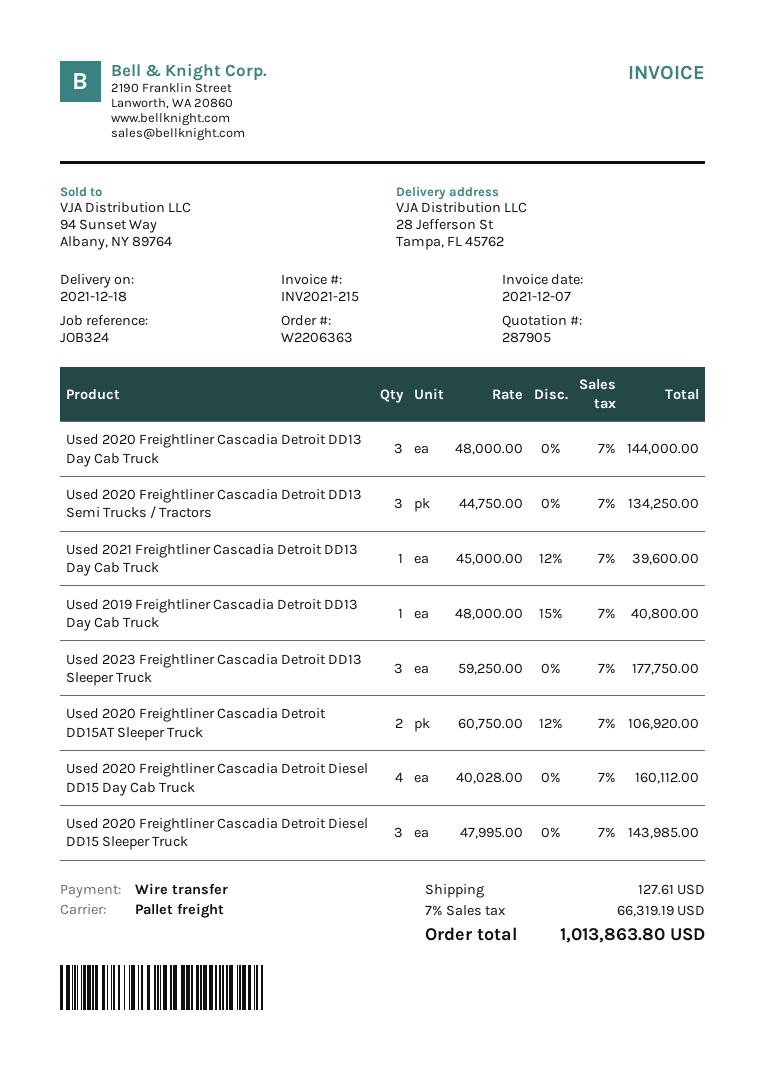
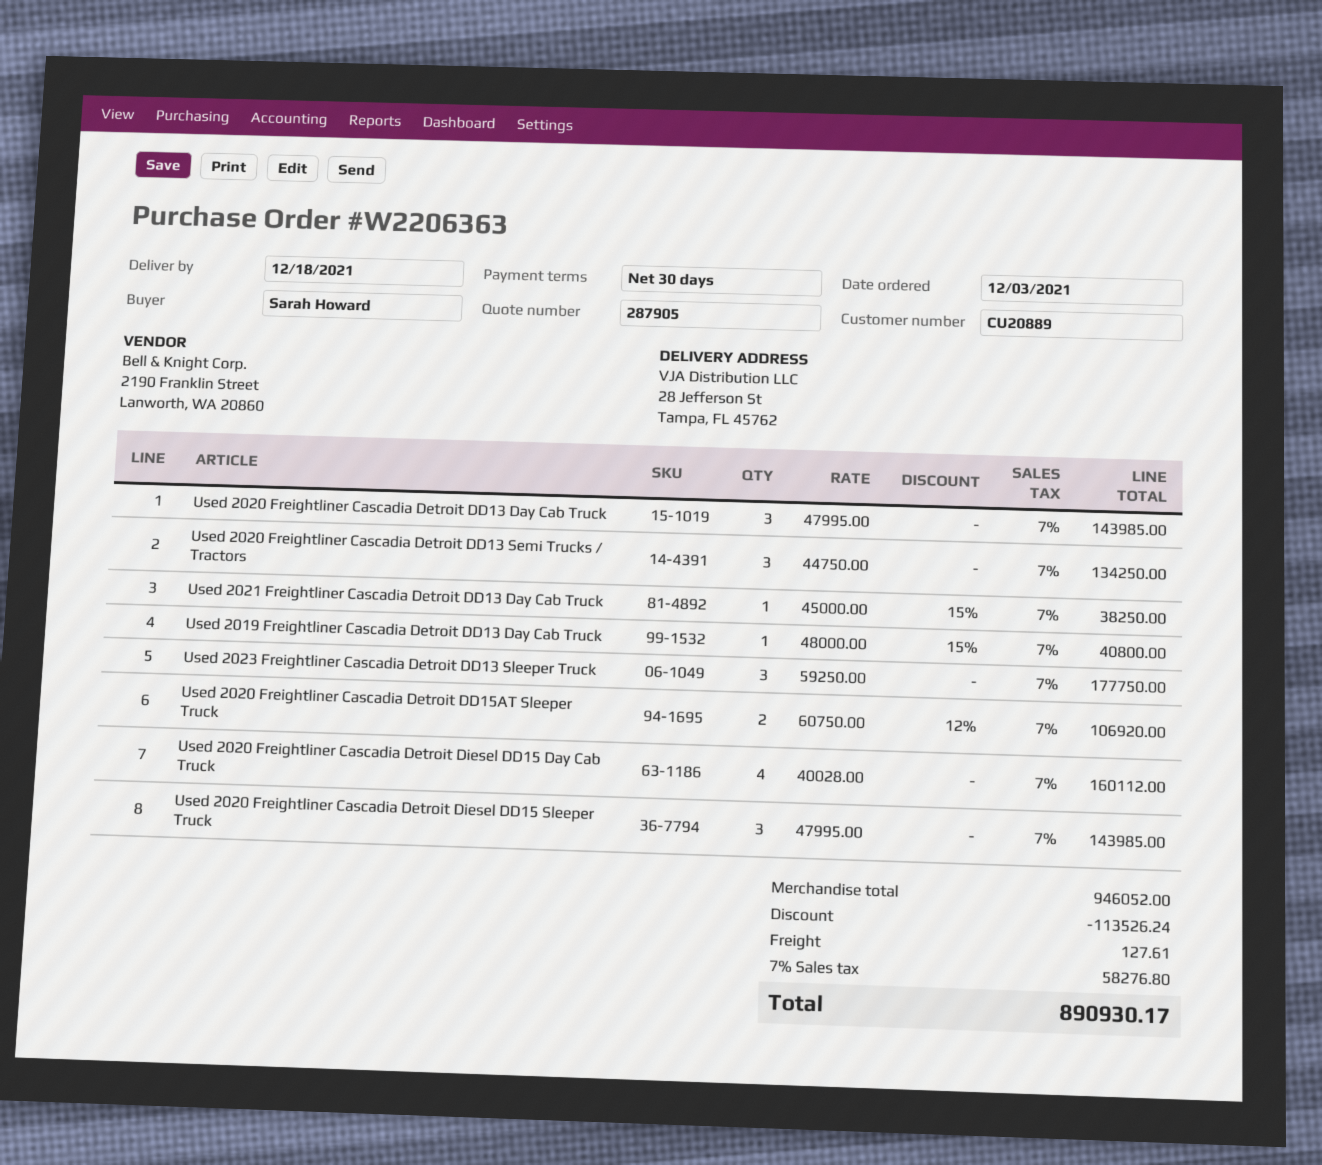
Used 2020 Freightliner Cascadia Detroit DD13 Day Cab Truck: 3 x 48000.00 = 144000.00 -> 3 x 47995.00 = 143985.00
Used 2021 Freightliner Cascadia Detroit DD13 Day Cab Truck: 1 x 45000.00 - 12% = 39600.00 -> 1 x 45000.00 - 15% = 38250.00
discount: none -> 113526.24
tax: 7% = 66319.19 -> 7% = 58276.80
total: 1013863.80 -> 890930.17

